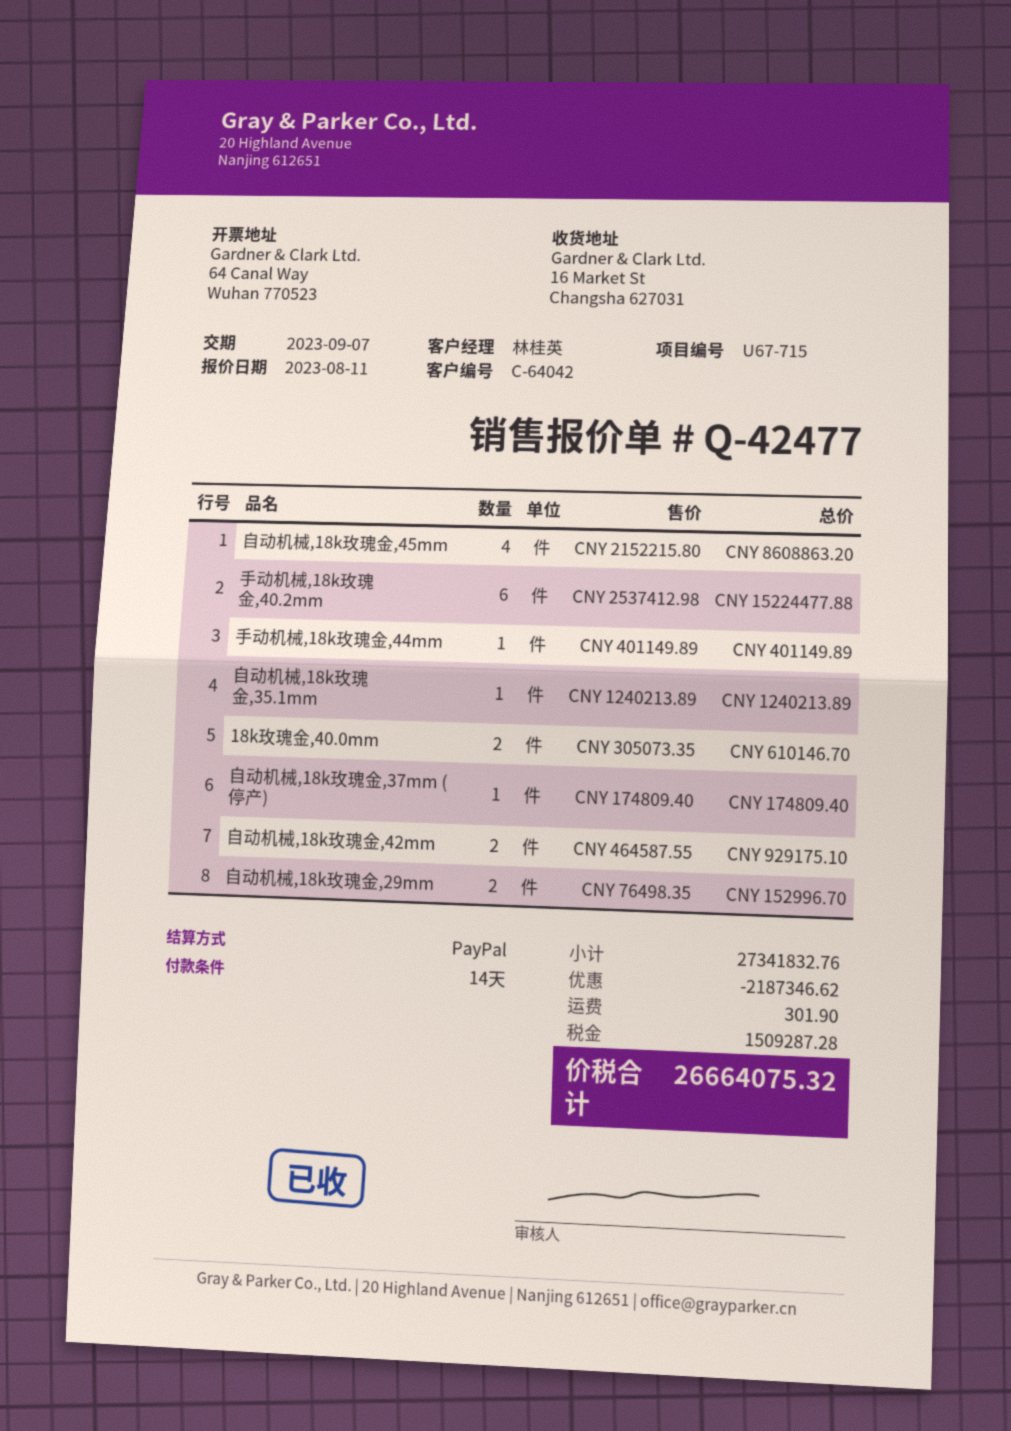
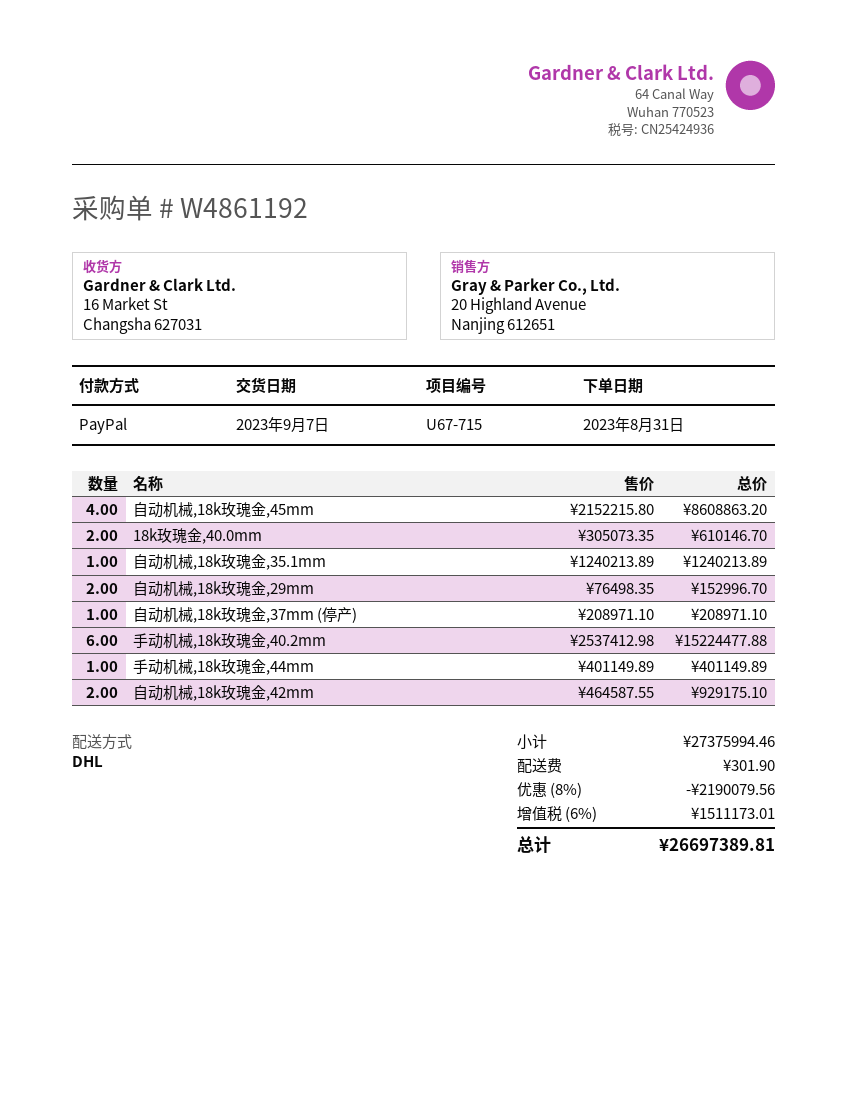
自动机械,18k玫瑰金,37mm (停产): 1 x 174809.40 = 174809.40 -> 1 x 208971.10 = 208971.10
subtotal: 27341832.76 -> 27375994.46
discount: 2187346.62 -> 2190079.56
tax: 1509287.28 -> 1511173.01
total: 26664075.32 -> 26697389.81

